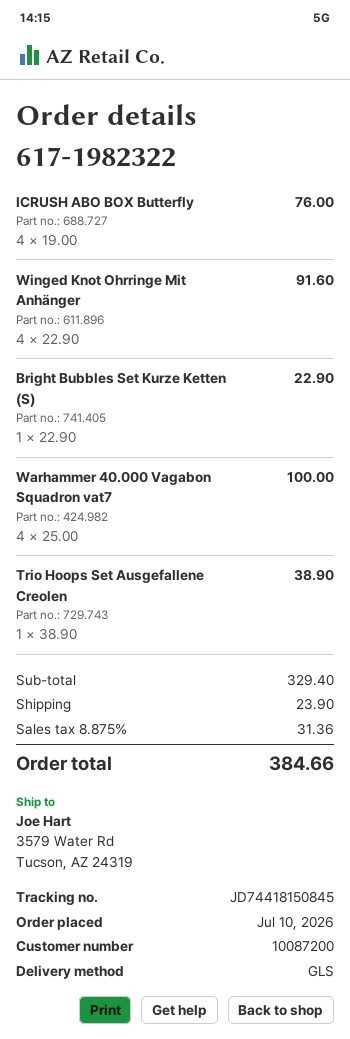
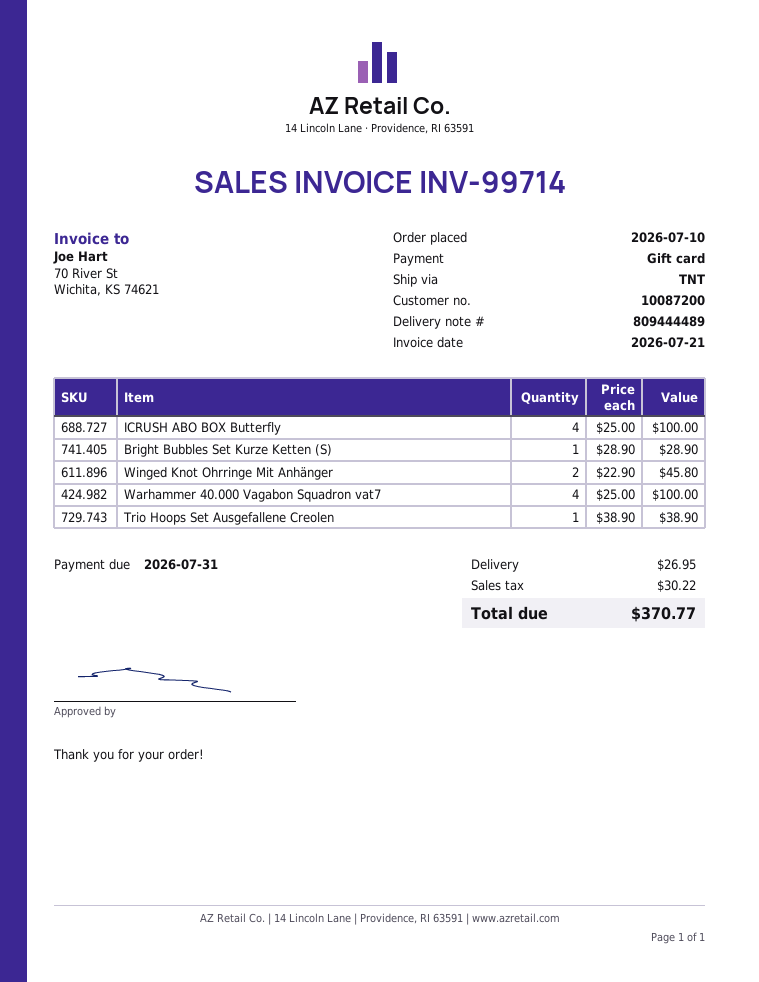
shipping method: GLS -> TNT
ICRUSH ABO BOX Butterfly: 4 x 19.00 = 76.00 -> 4 x 25.00 = 100.00
Winged Knot Ohrringe Mit Anhänger: 4 x 22.90 = 91.60 -> 2 x 22.90 = 45.80
Bright Bubbles Set Kurze Ketten (S): 1 x 22.90 = 22.90 -> 1 x 28.90 = 28.90
shipping: 23.90 -> 26.95
tax: 31.36 -> 30.22
total: 384.66 -> 370.77

